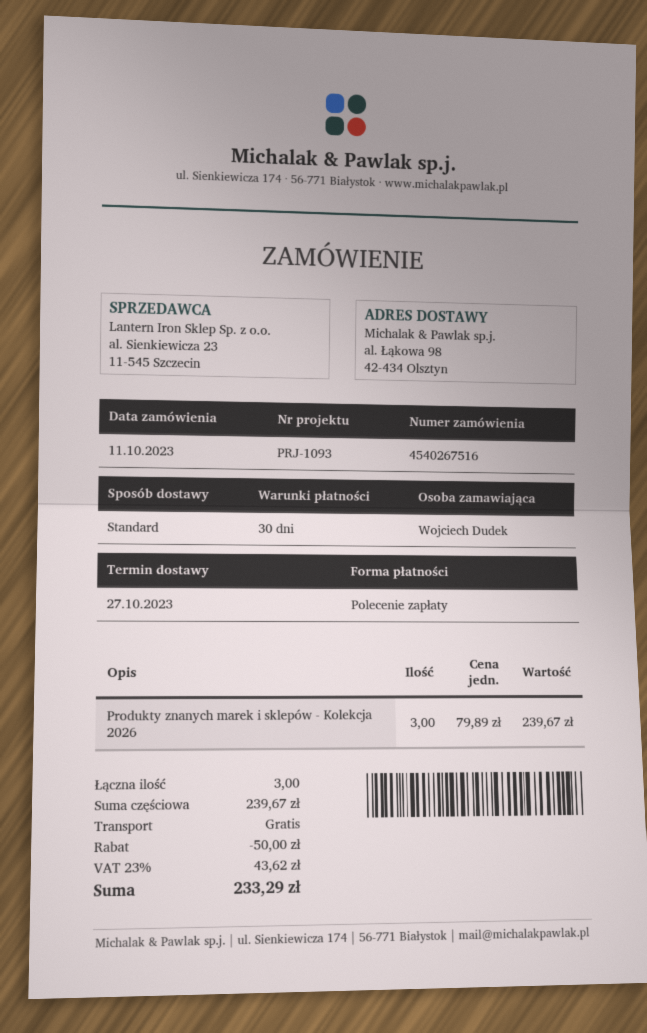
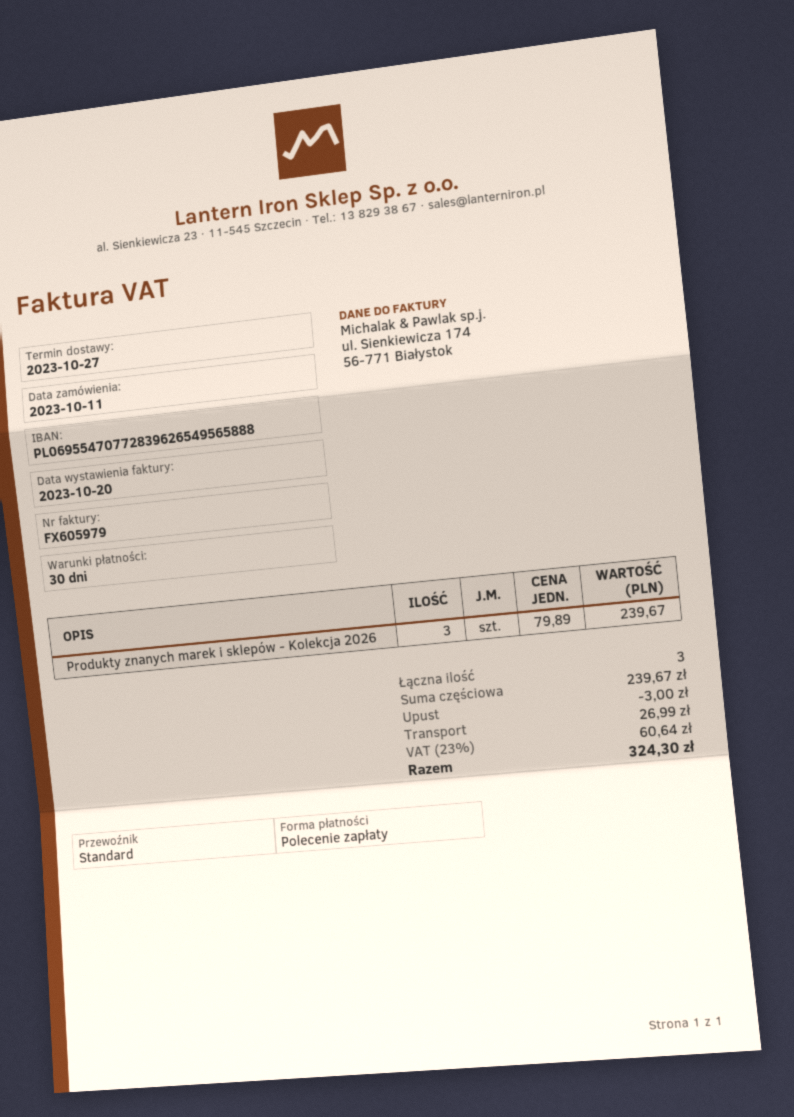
discount: 50.00 -> 3.00
shipping: 0.00 -> 26.99
tax: 23% = 43.62 -> 23% = 60.64
total: 233.29 -> 324.30

